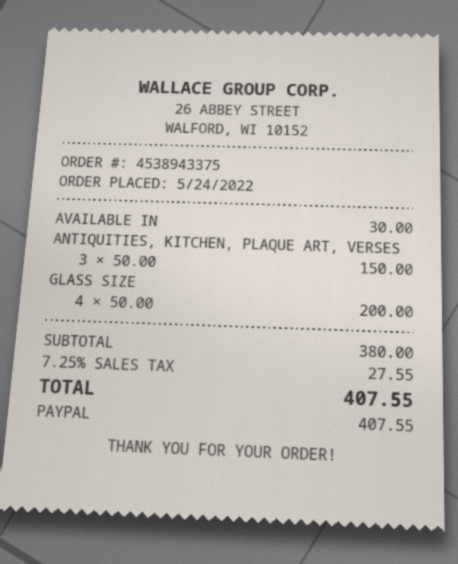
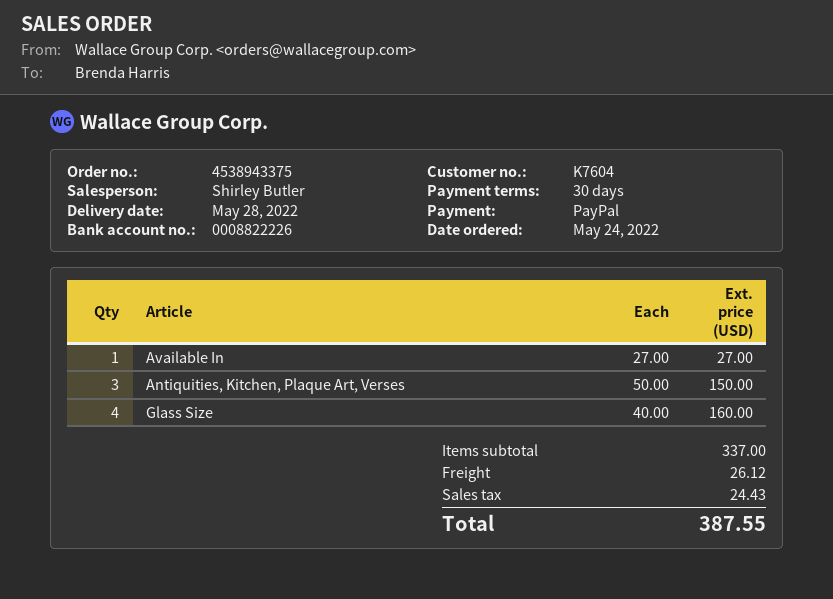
AVAILABLE IN: 1 x 30.00 = 30.00 -> 1 x 27.00 = 27.00
GLASS SIZE: 4 x 50.00 = 200.00 -> 4 x 40.00 = 160.00
subtotal: 380.00 -> 337.00
shipping: none -> 26.12
tax: 27.55 -> 24.43
total: 407.55 -> 387.55

